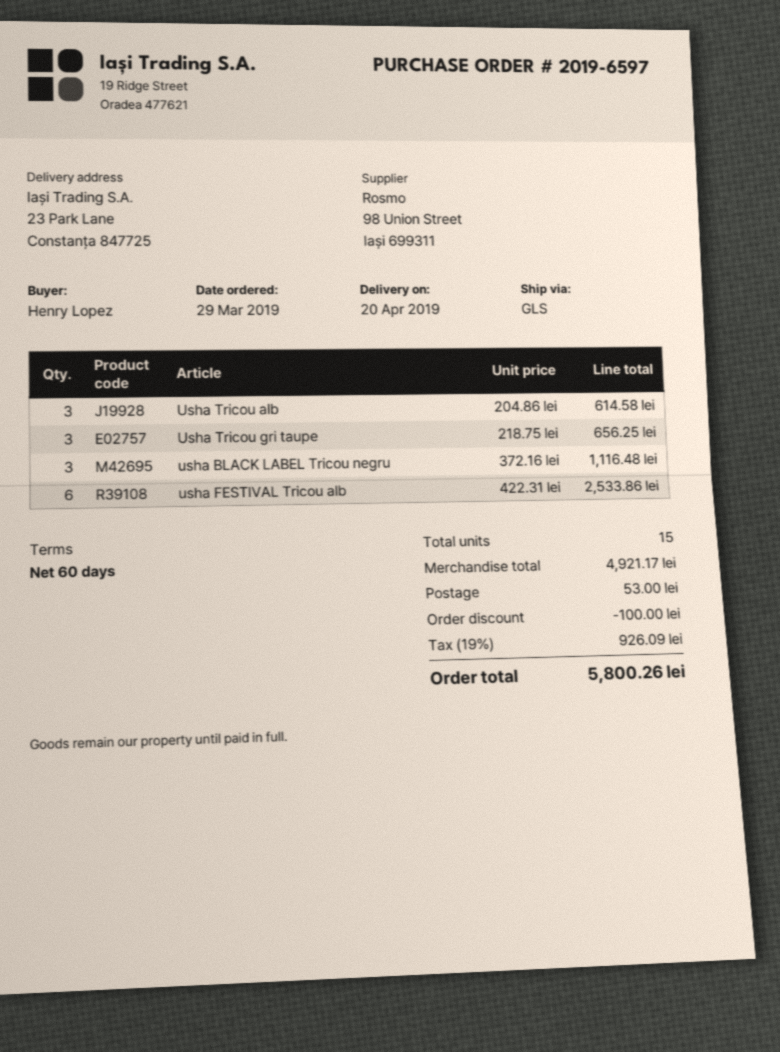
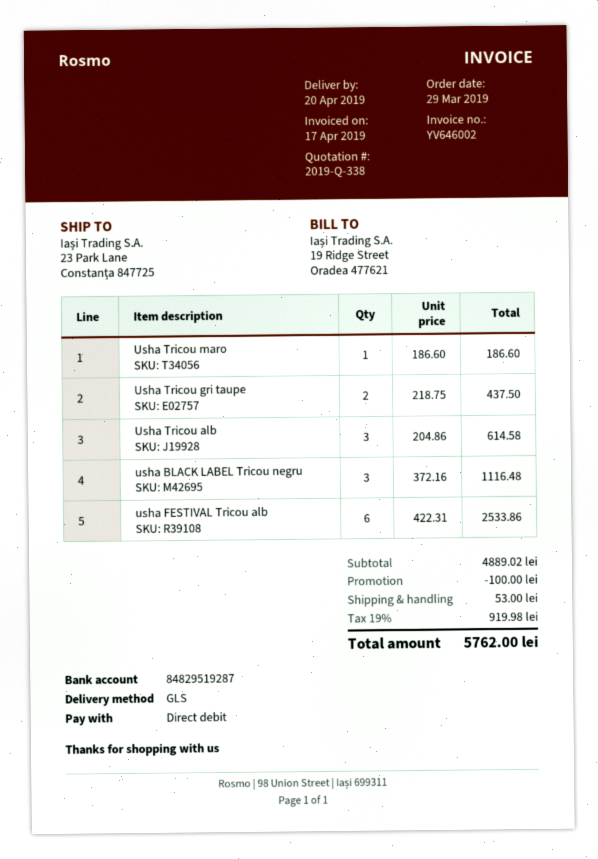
Usha Tricou gri taupe: 3 x 218.75 = 656.25 -> 2 x 218.75 = 437.50
Usha Tricou maro: none -> 1 x 186.60 = 186.60
subtotal: 4921.17 -> 4889.02
tax: 19% = 926.09 -> 19% = 919.98
total: 5800.26 -> 5762.00

